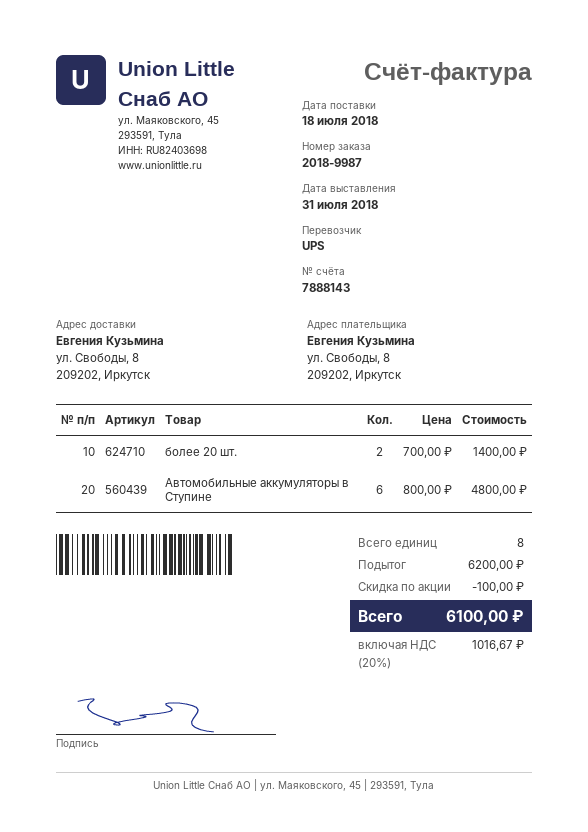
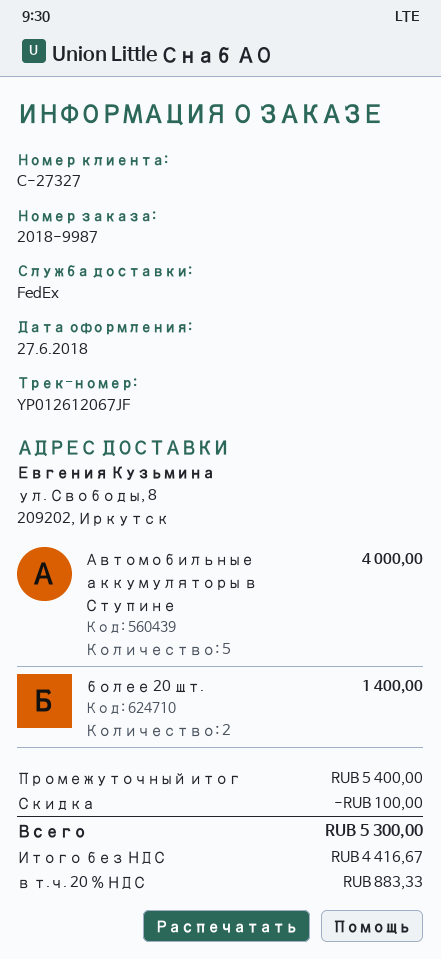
shipping method: UPS -> FedEx
Автомобильные аккумуляторы в Ступине: 6 for 4800.00 -> 5 for 4000.00
subtotal: 6200.00 -> 5400.00
tax: 20% = 1016.67 -> 20% = 883.33
total: 6100.00 -> 5300.00

